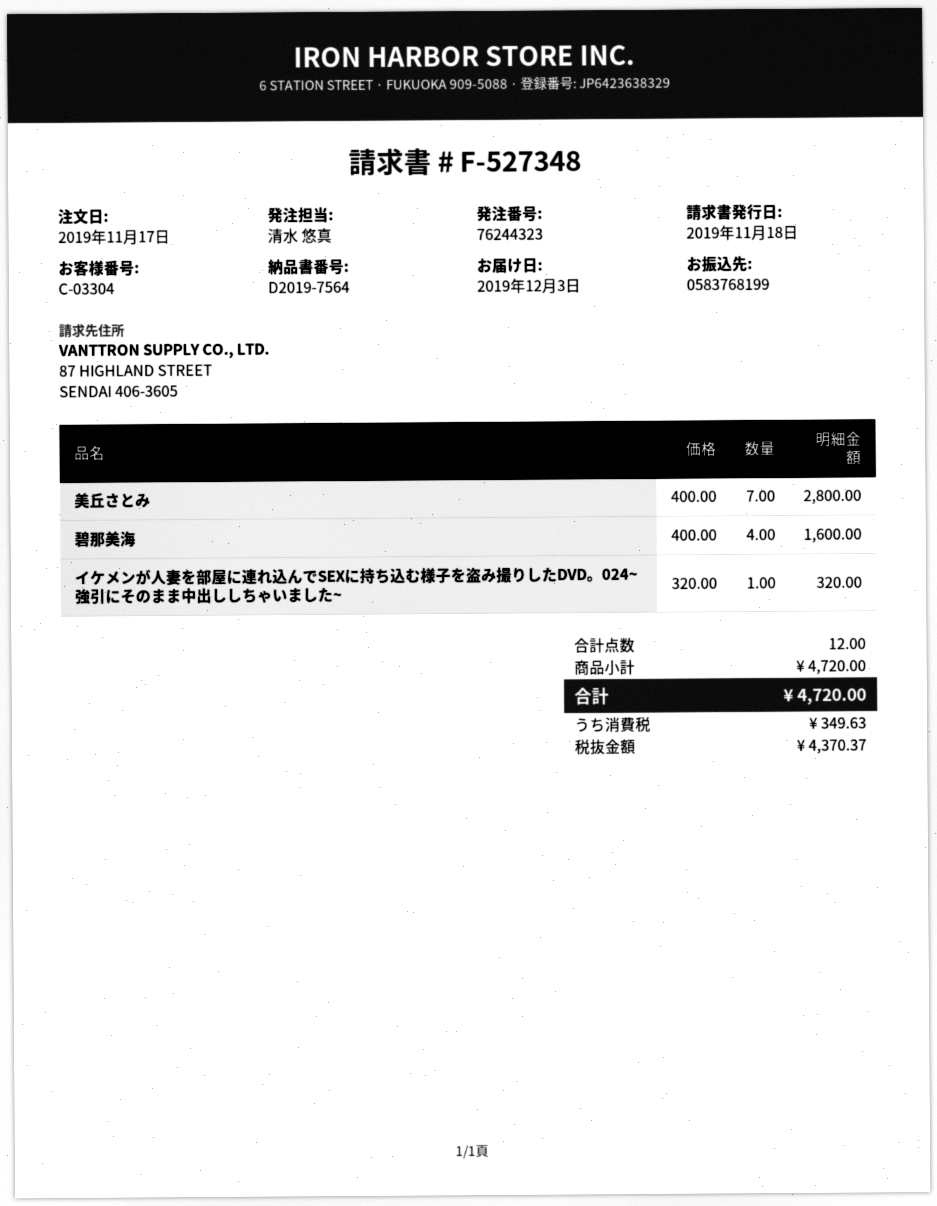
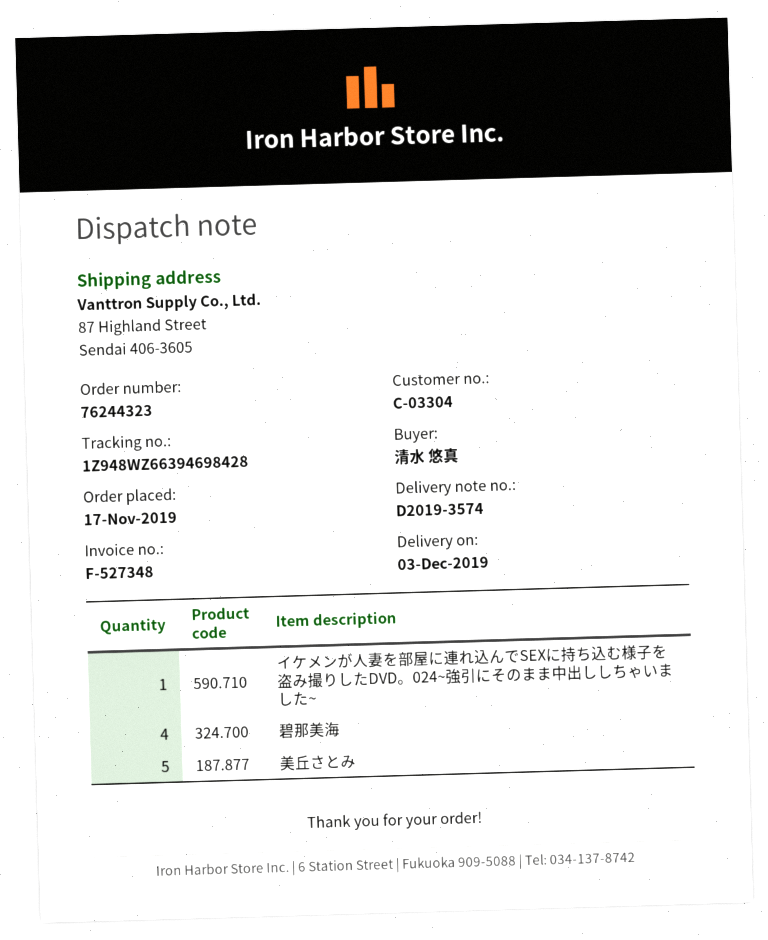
delivery note number: D2019-7564 -> D2019-3574
美丘さとみ: 7 -> 5

